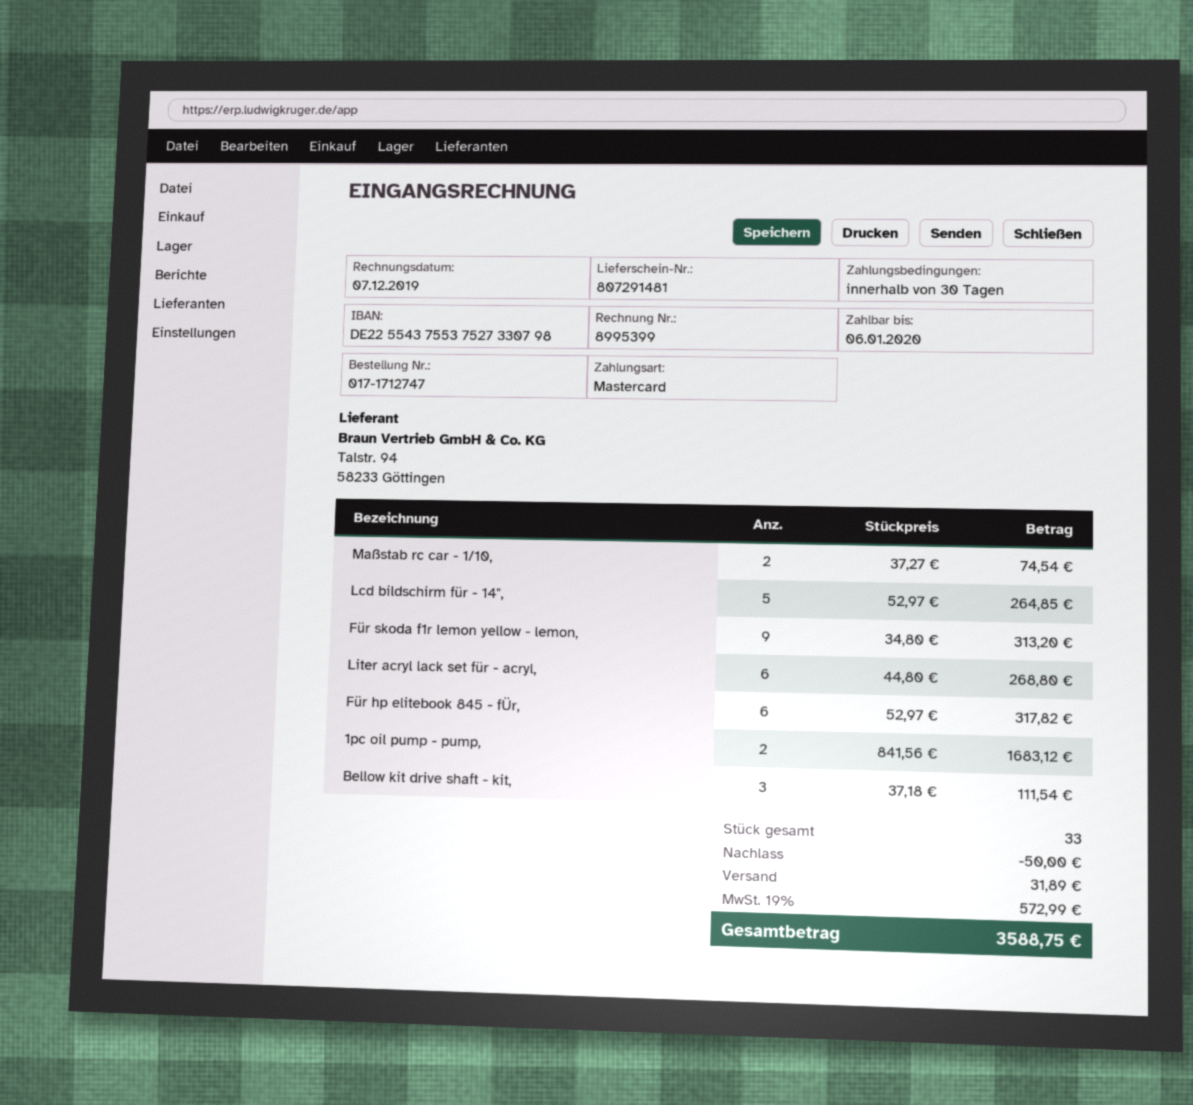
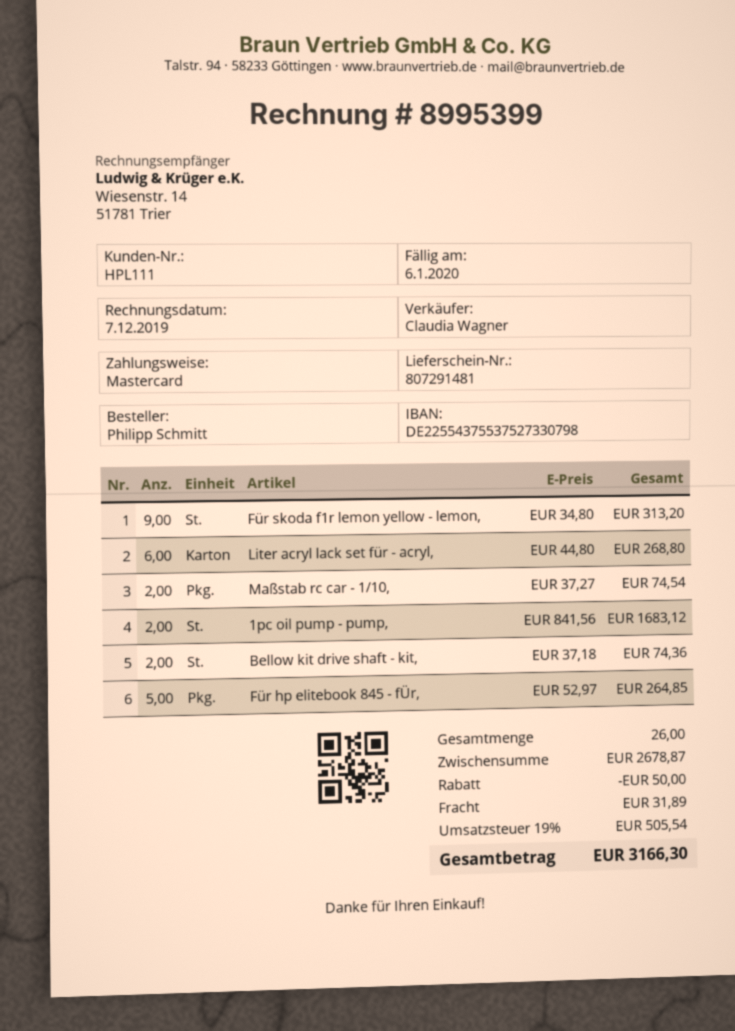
Lcd bildschirm für - 14",: 5 x 52.97 = 264.85 -> none
Für hp elitebook 845 - fÜr,: 6 x 52.97 = 317.82 -> 5 x 52.97 = 264.85
Bellow kit drive shaft - kit,: 3 x 37.18 = 111.54 -> 2 x 37.18 = 74.36
total quantity: 33 -> 26
tax: 19% = 572.99 -> 19% = 505.54
total: 3588.75 -> 3166.30

